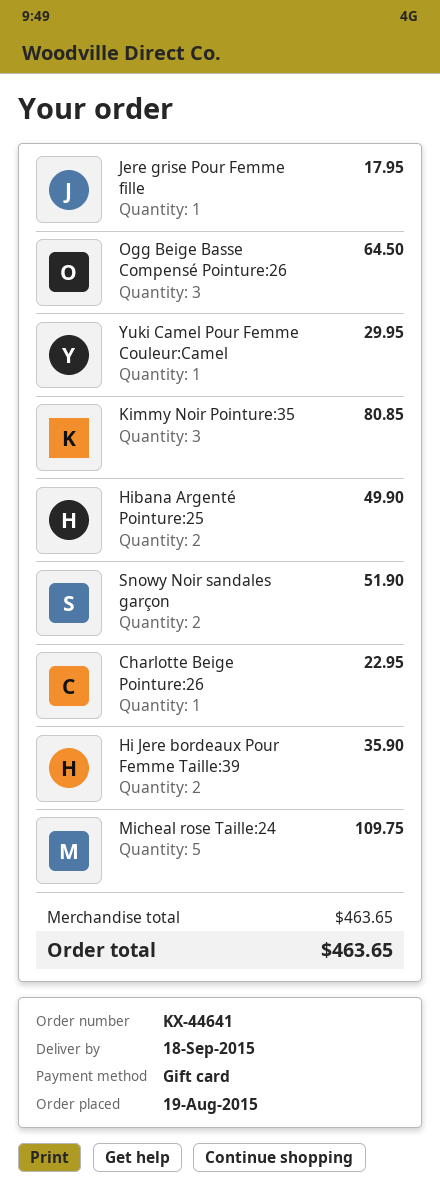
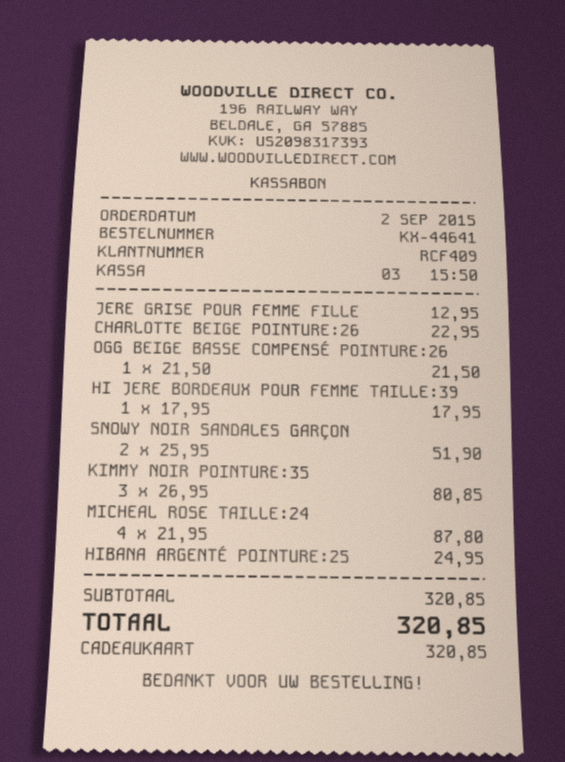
order date: 2015-08-19 -> 2015-09-02
Jere grise Pour Femme fille: 1 for 17.95 -> 1 for 12.95
Ogg Beige Basse Compensé Pointure:26: 3 for 64.50 -> 1 for 21.50
Yuki Camel Pour Femme Couleur:Camel: 1 for 29.95 -> none
Hibana Argenté Pointure:25: 2 for 49.90 -> 1 for 24.95
Hi Jere bordeaux Pour Femme Taille:39: 2 for 35.90 -> 1 for 17.95
Micheal rose Taille:24: 5 for 109.75 -> 4 for 87.80
subtotal: 463.65 -> 320.85
total: 463.65 -> 320.85

